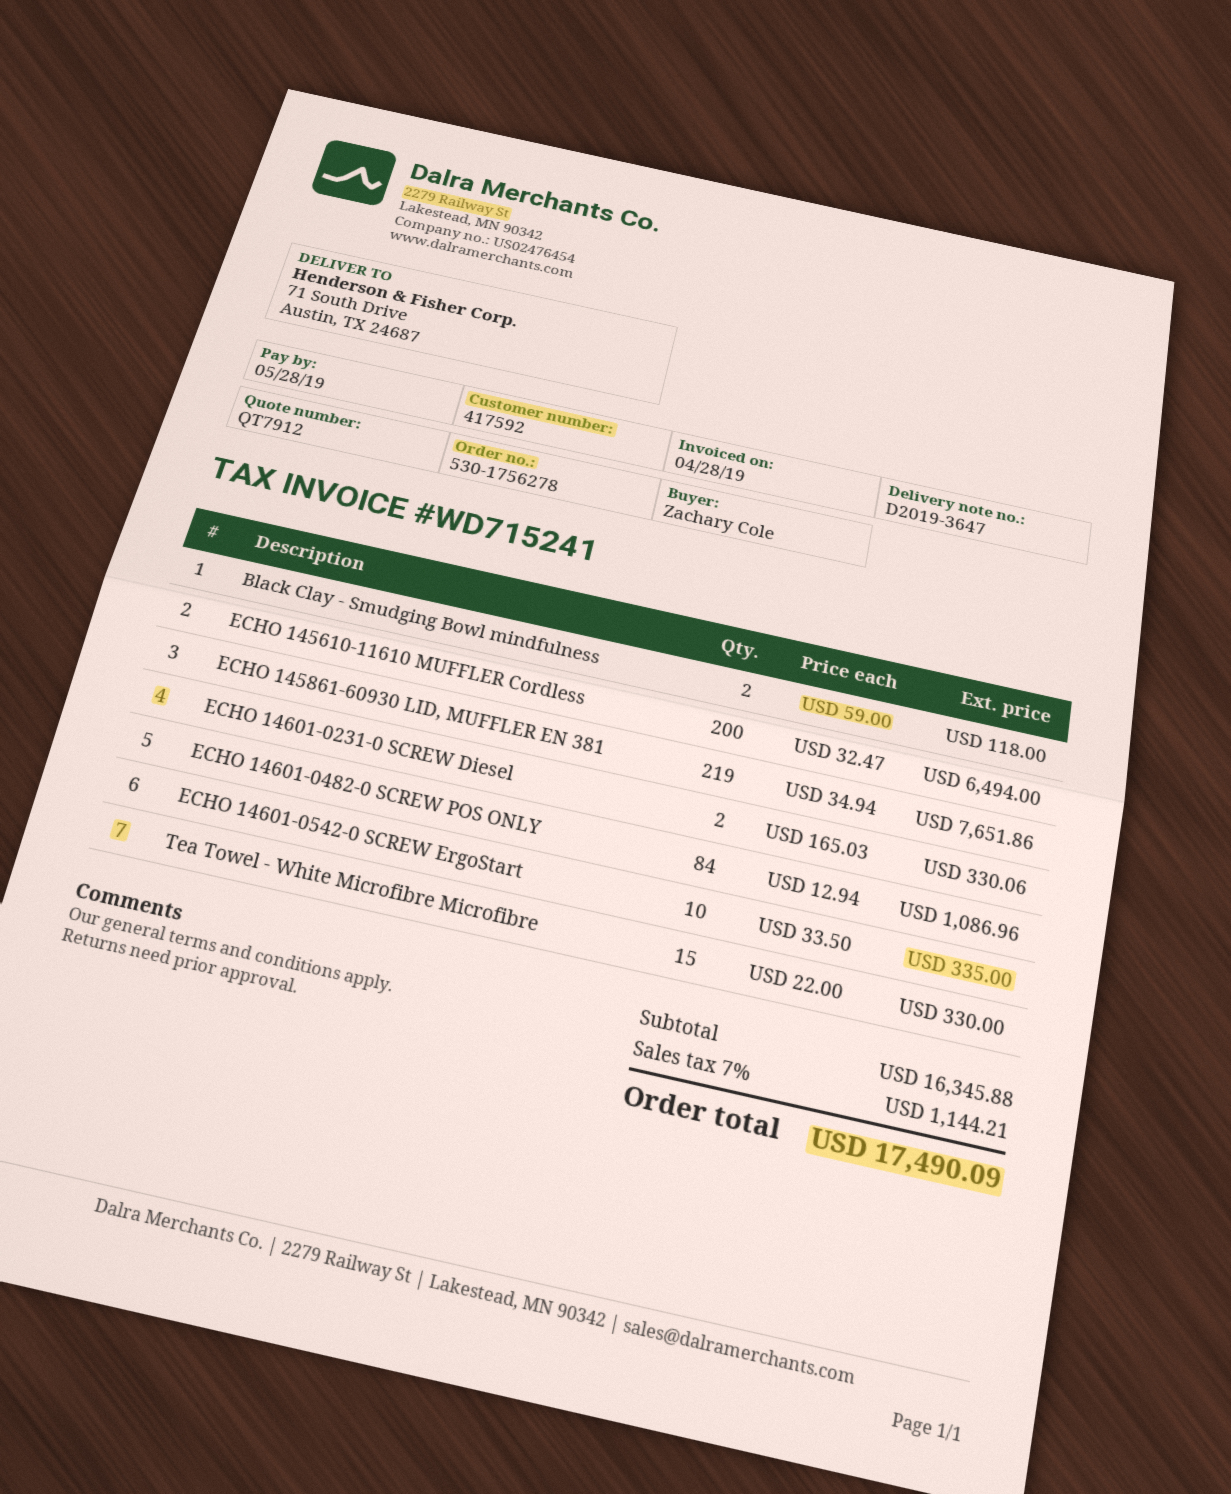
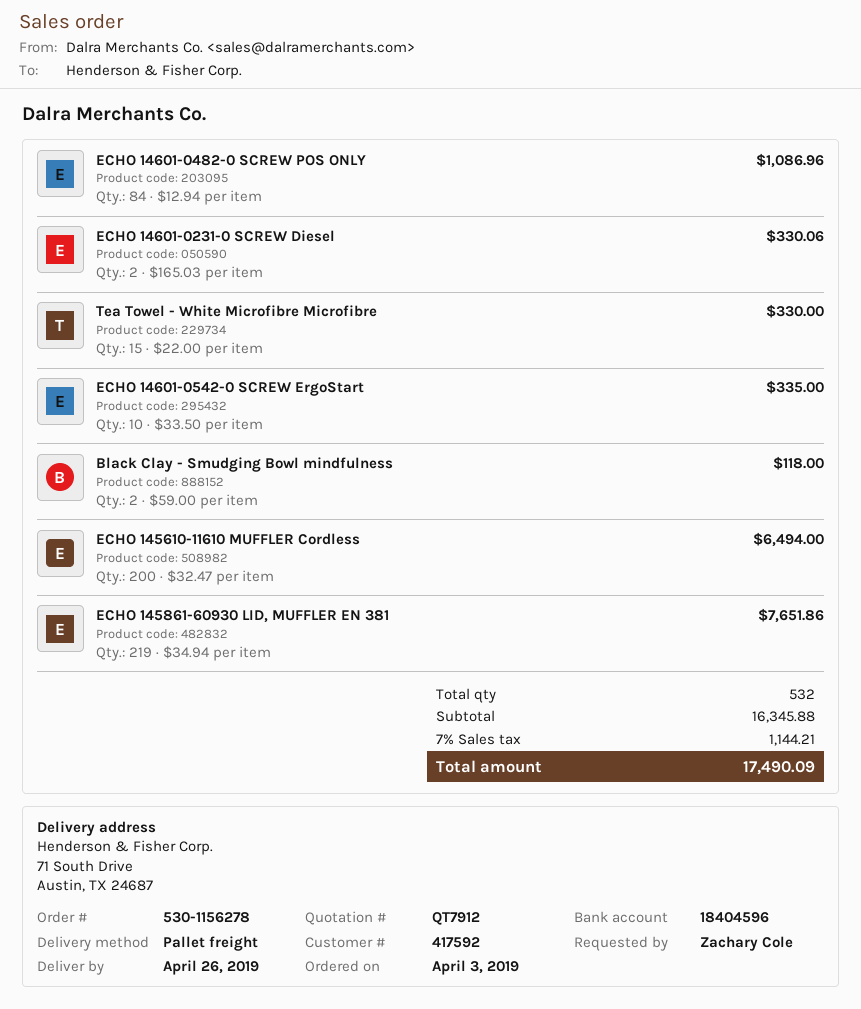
order number: 530-1756278 -> 530-1156278

